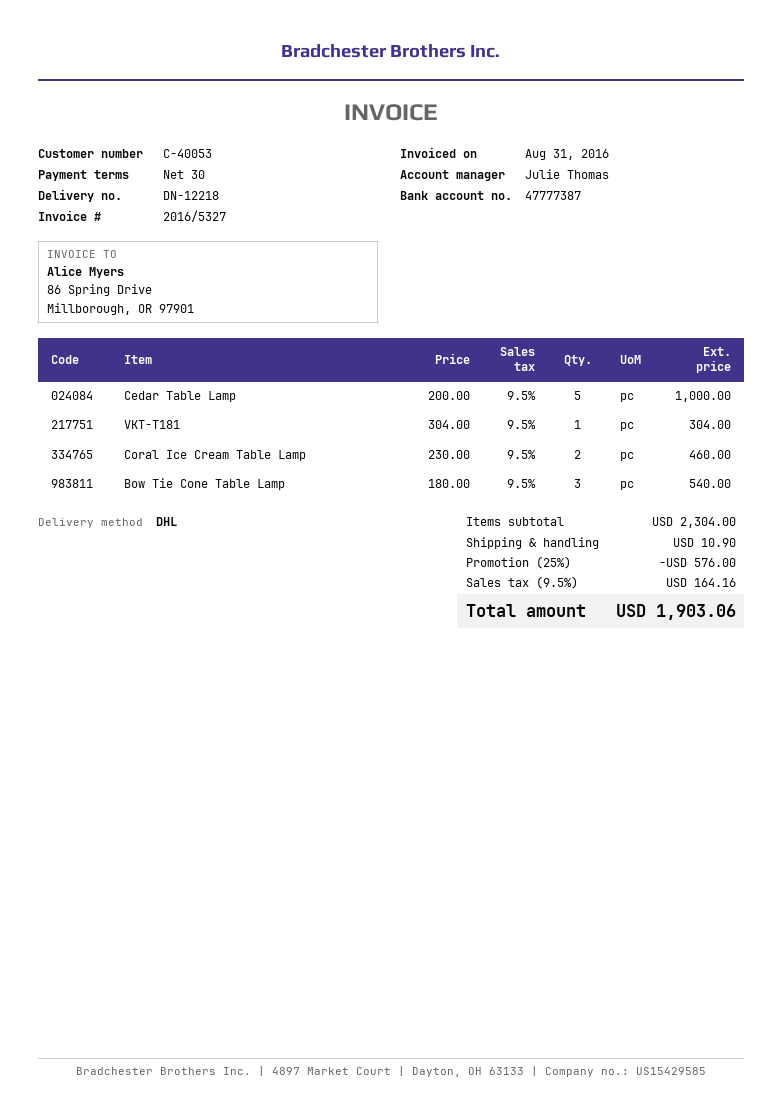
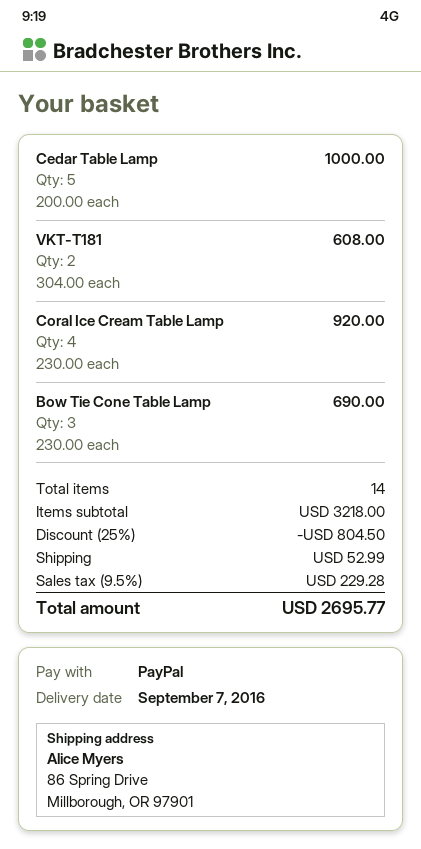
VKT-T181: 1 x 304.00 = 304.00 -> 2 x 304.00 = 608.00
Coral Ice Cream Table Lamp: 2 x 230.00 = 460.00 -> 4 x 230.00 = 920.00
Bow Tie Cone Table Lamp: 3 x 180.00 = 540.00 -> 3 x 230.00 = 690.00
subtotal: 2304.00 -> 3218.00
discount: 25% = 576.00 -> 25% = 804.50
shipping: 10.90 -> 52.99
tax: 9.5% = 164.16 -> 9.5% = 229.28
total: 1903.06 -> 2695.77

